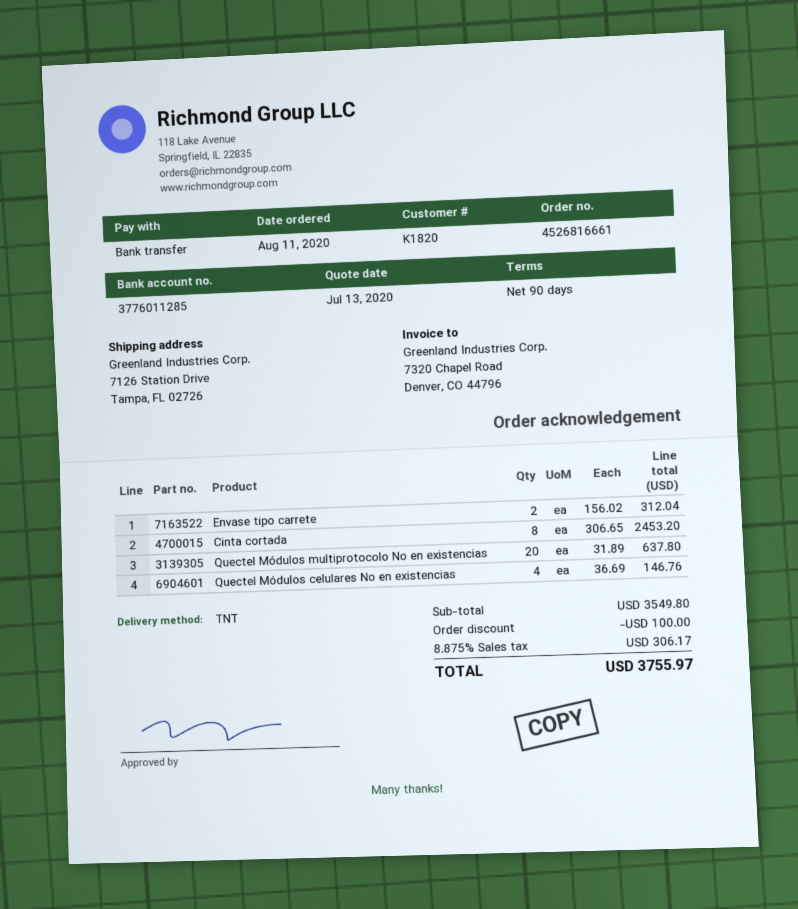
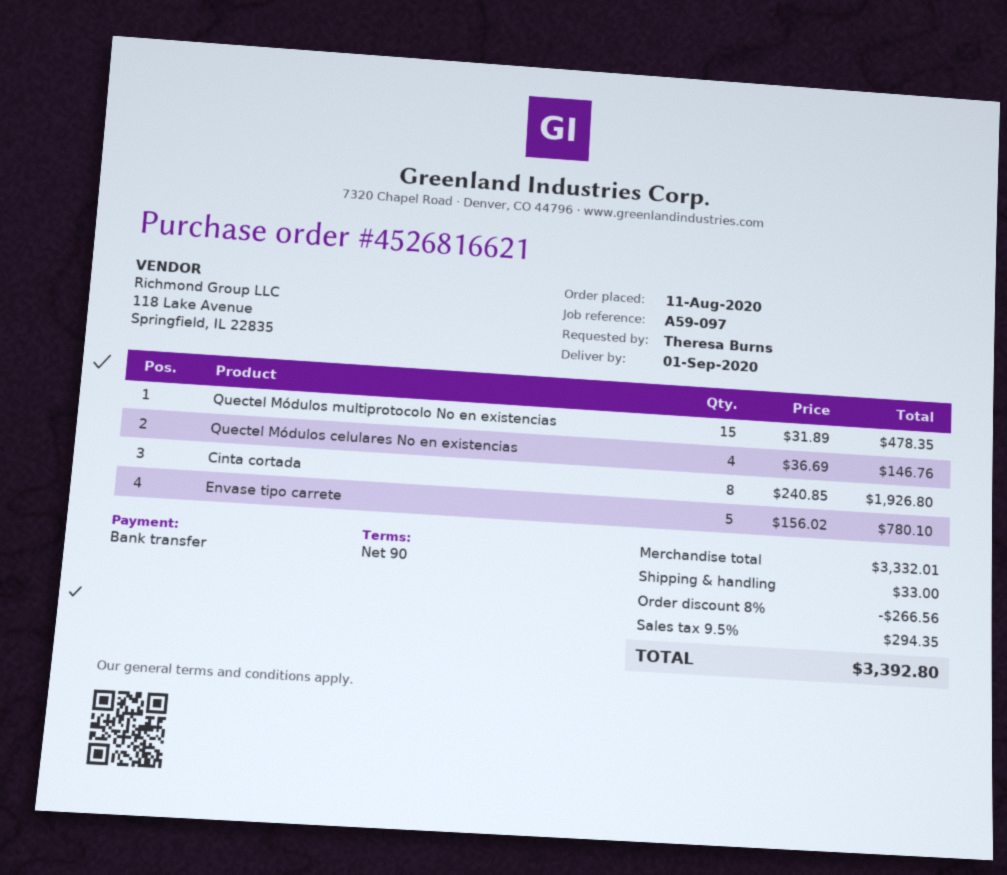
order number: 4526816661 -> 4526816621
Envase tipo carrete: 2 x 156.02 = 312.04 -> 5 x 156.02 = 780.10
Cinta cortada: 8 x 306.65 = 2453.20 -> 8 x 240.85 = 1926.80
Quectel Módulos multiprotocolo No en existencias: 20 x 31.89 = 637.80 -> 15 x 31.89 = 478.35
subtotal: 3549.80 -> 3332.01
discount: 100.00 -> 266.56
shipping: none -> 33.00
tax: 8.875% = 306.17 -> 9.5% = 294.35
total: 3755.97 -> 3392.80

